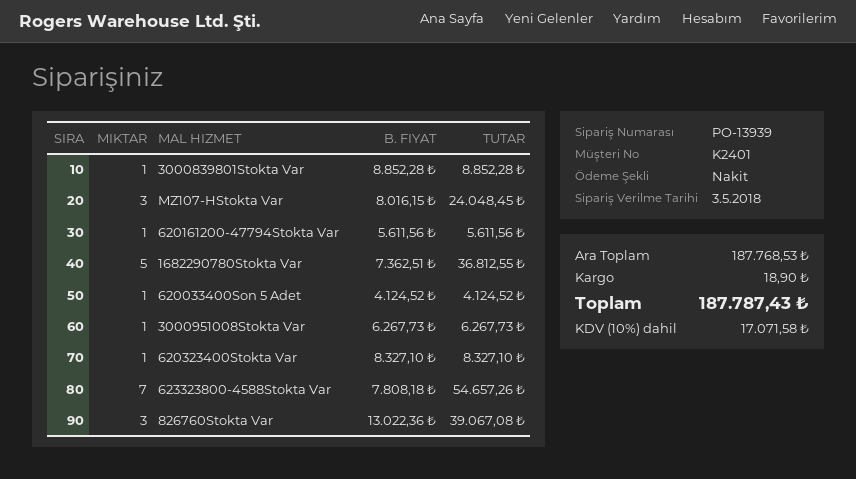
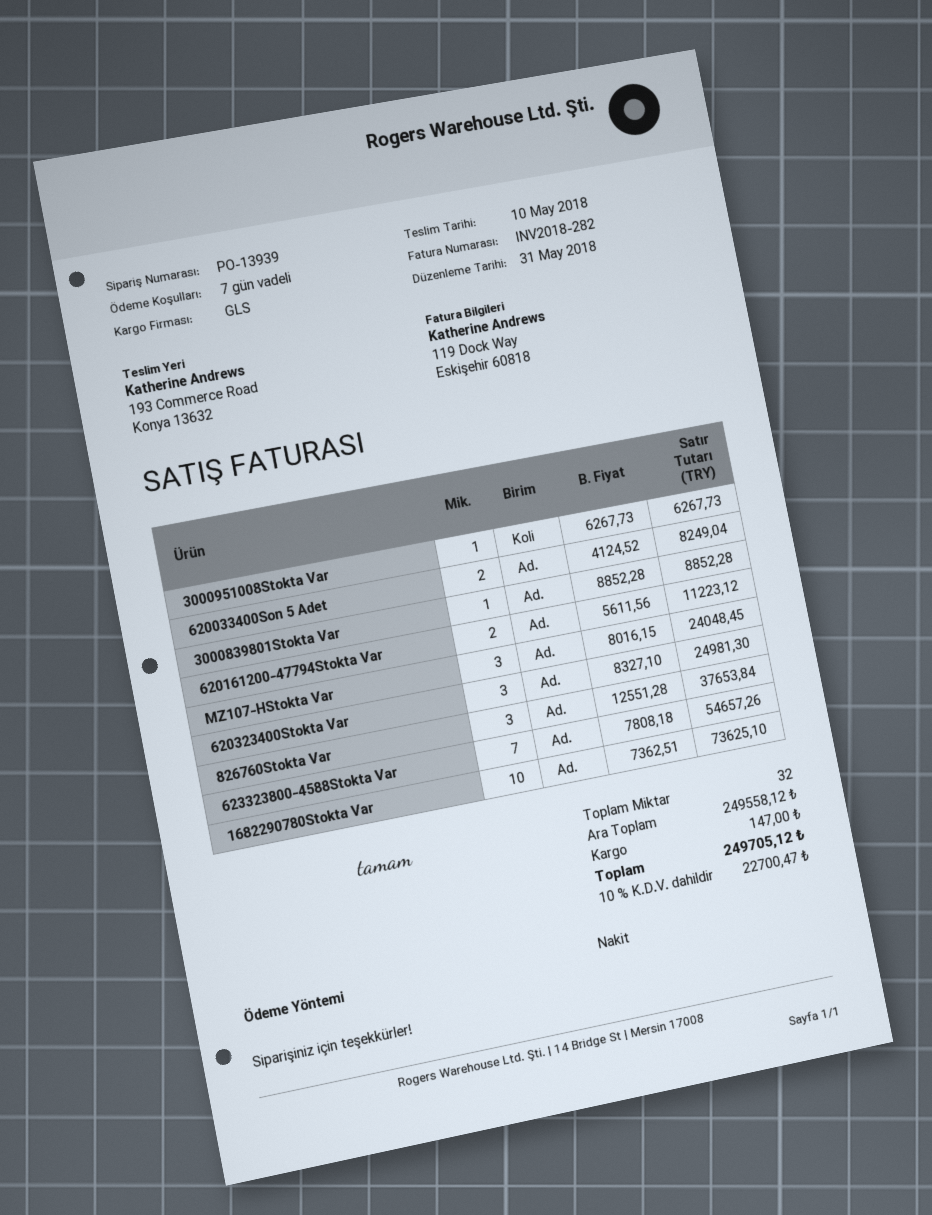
620161200-47794Stokta Var: 1 x 5611.56 = 5611.56 -> 2 x 5611.56 = 11223.12
1682290780Stokta Var: 5 x 7362.51 = 36812.55 -> 10 x 7362.51 = 73625.10
620033400Son 5 Adet: 1 x 4124.52 = 4124.52 -> 2 x 4124.52 = 8249.04
620323400Stokta Var: 1 x 8327.10 = 8327.10 -> 3 x 8327.10 = 24981.30
826760Stokta Var: 3 x 13022.36 = 39067.08 -> 3 x 12551.28 = 37653.84
subtotal: 187768.53 -> 249558.12
shipping: 18.90 -> 147.00
tax: 10% = 17071.58 -> 10% = 22700.47
total: 187787.43 -> 249705.12

